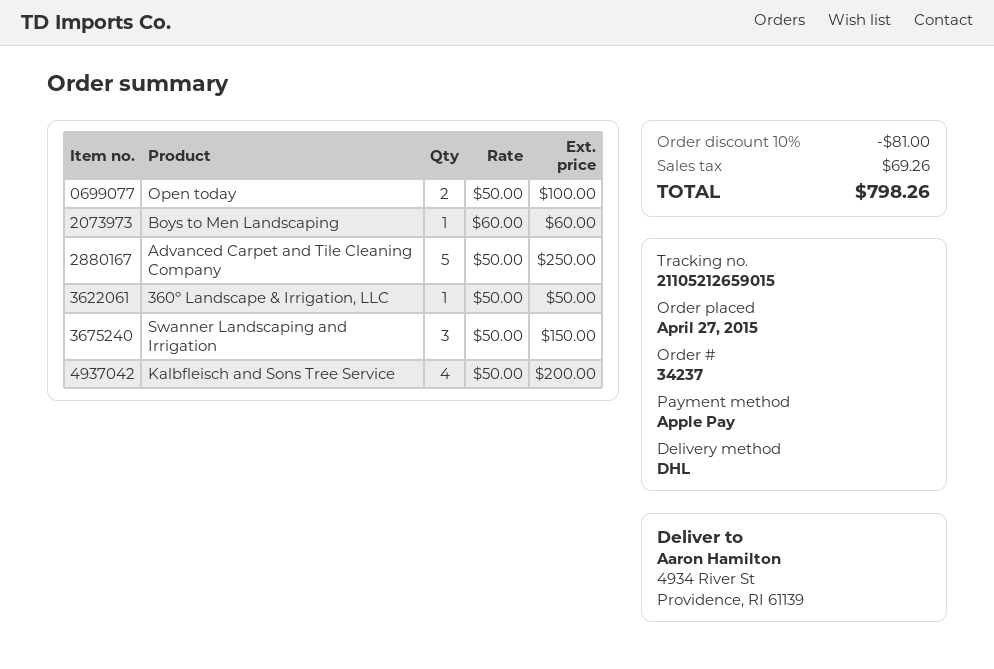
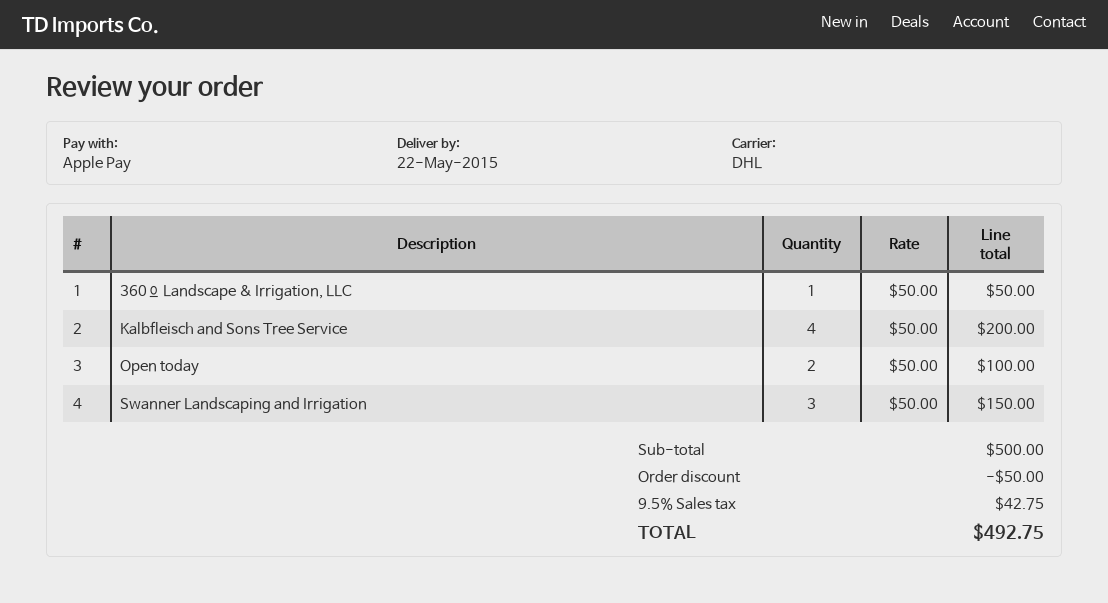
Boys to Men Landscaping: 1 x 60.00 = 60.00 -> none
Advanced Carpet and Tile Cleaning Company: 5 x 50.00 = 250.00 -> none
discount: 81.00 -> 50.00
tax: 69.26 -> 42.75
total: 798.26 -> 492.75

